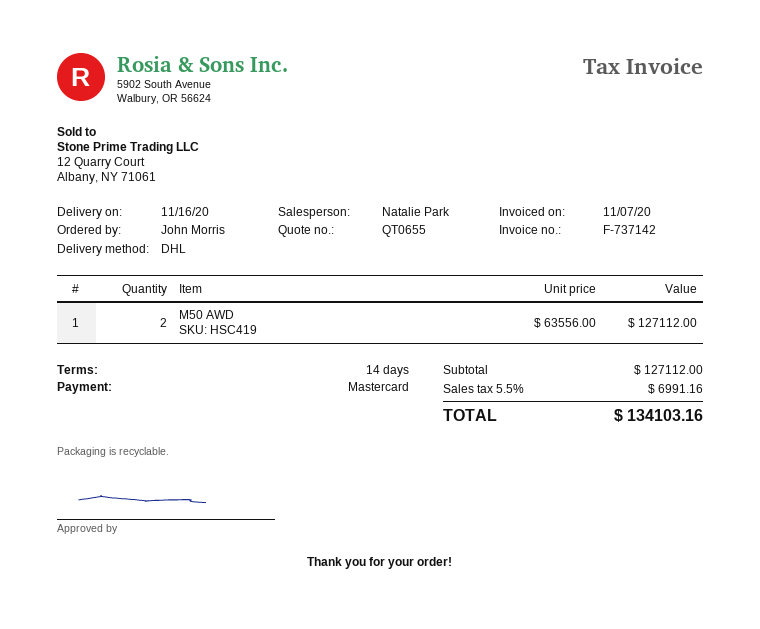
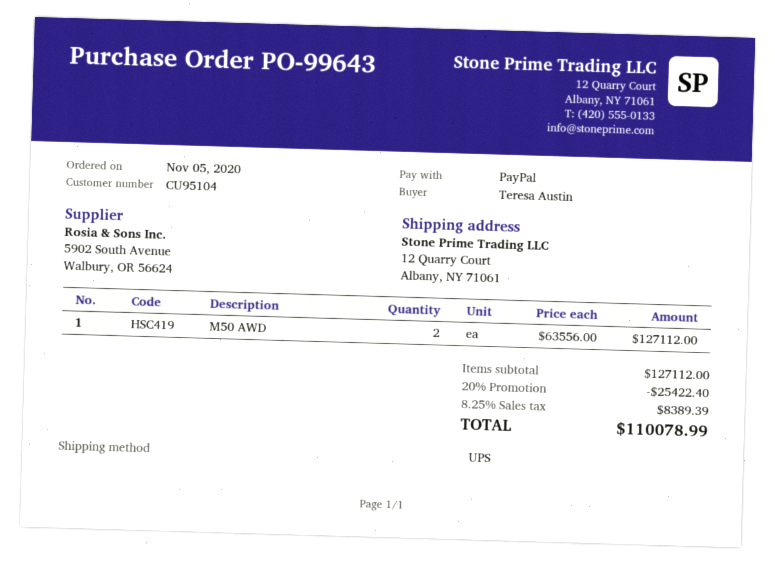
ordered by: John Morris -> Teresa Austin
payment method: Mastercard -> PayPal
shipping method: DHL -> UPS
discount: none -> 20% = 25422.40
tax: 5.5% = 6991.16 -> 8.25% = 8389.39
total: 134103.16 -> 110078.99

